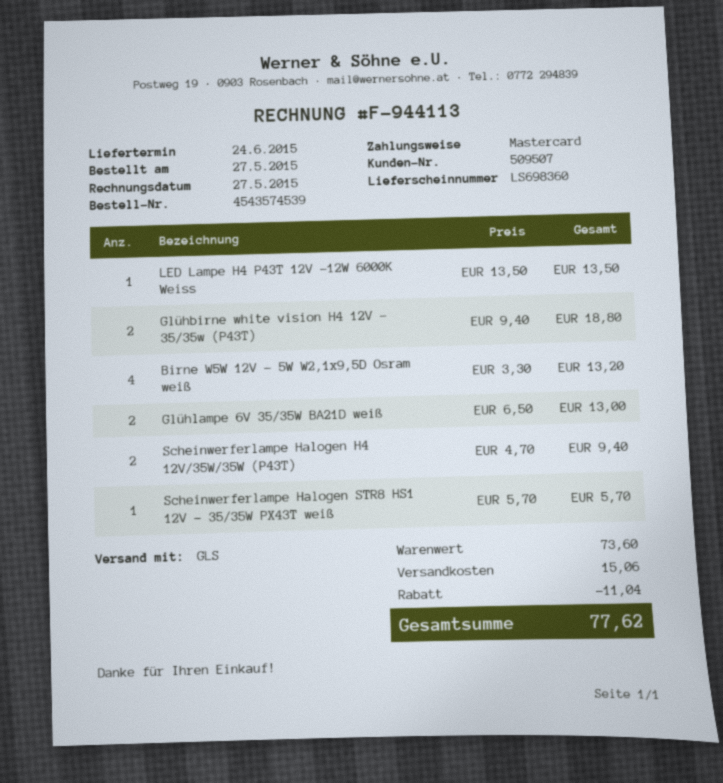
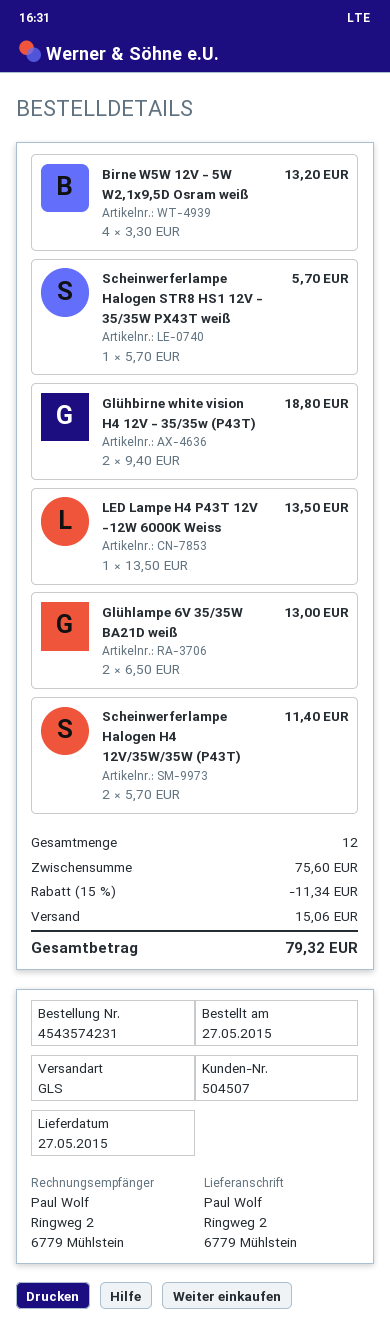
order number: 4543574539 -> 4543574231
delivery date: 2015-06-24 -> 2015-05-27
customer number: 509507 -> 504507
Scheinwerferlampe Halogen H4 12V/35W/35W (P43T): 2 x 4.70 = 9.40 -> 2 x 5.70 = 11.40
subtotal: 73.60 -> 75.60
discount: 11.04 -> 11.34
total: 77.62 -> 79.32

